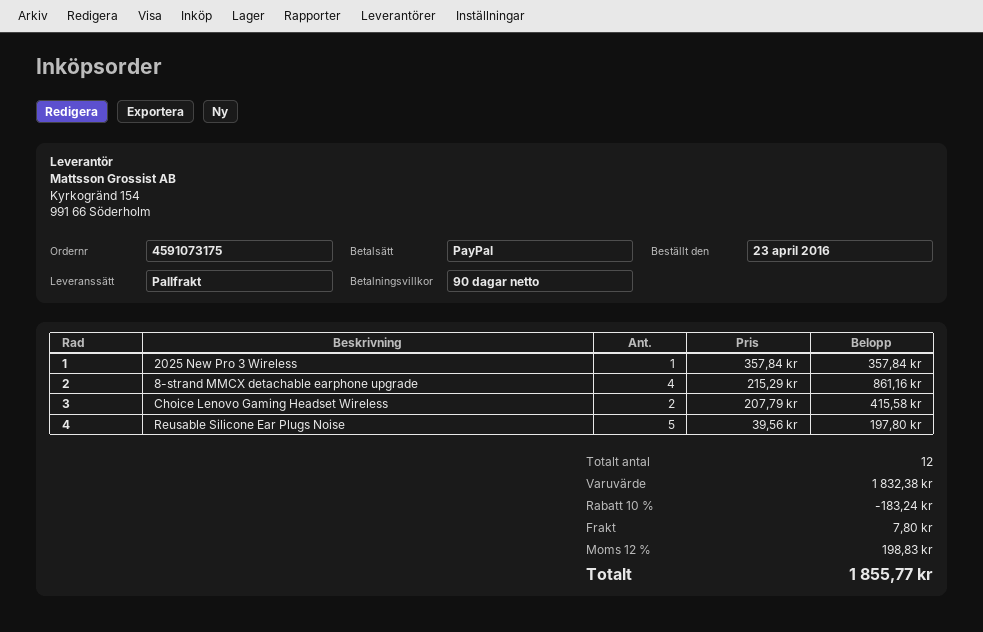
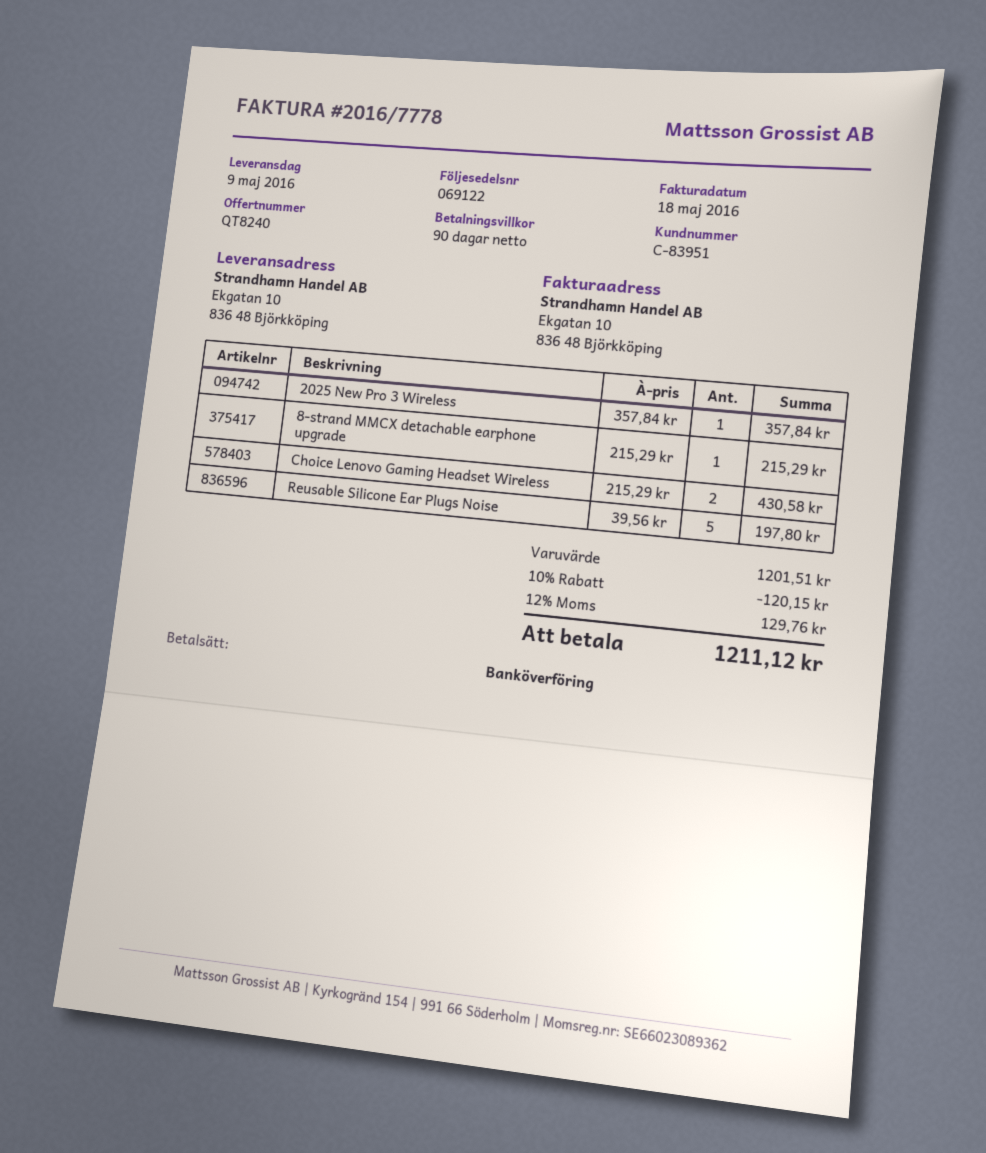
payment method: PayPal -> bank transfer
8-strand MMCX detachable earphone upgrade: 4 x 215.29 = 861.16 -> 1 x 215.29 = 215.29
Choice Lenovo Gaming Headset Wireless: 2 x 207.79 = 415.58 -> 2 x 215.29 = 430.58
subtotal: 1832.38 -> 1201.51
discount: 10% = 183.24 -> 10% = 120.15
shipping: 7.80 -> none
tax: 12% = 198.83 -> 12% = 129.76
total: 1855.77 -> 1211.12

